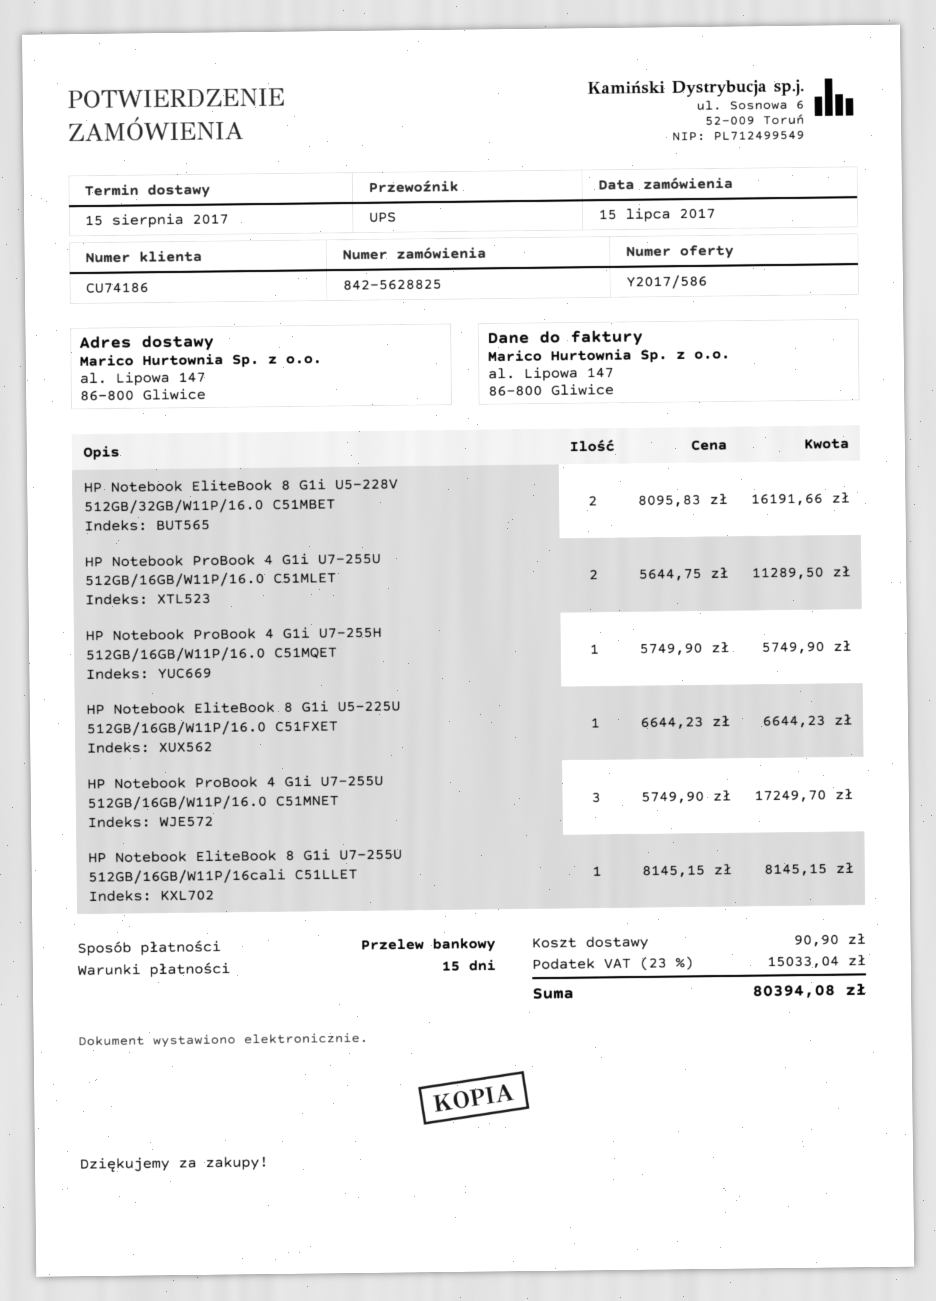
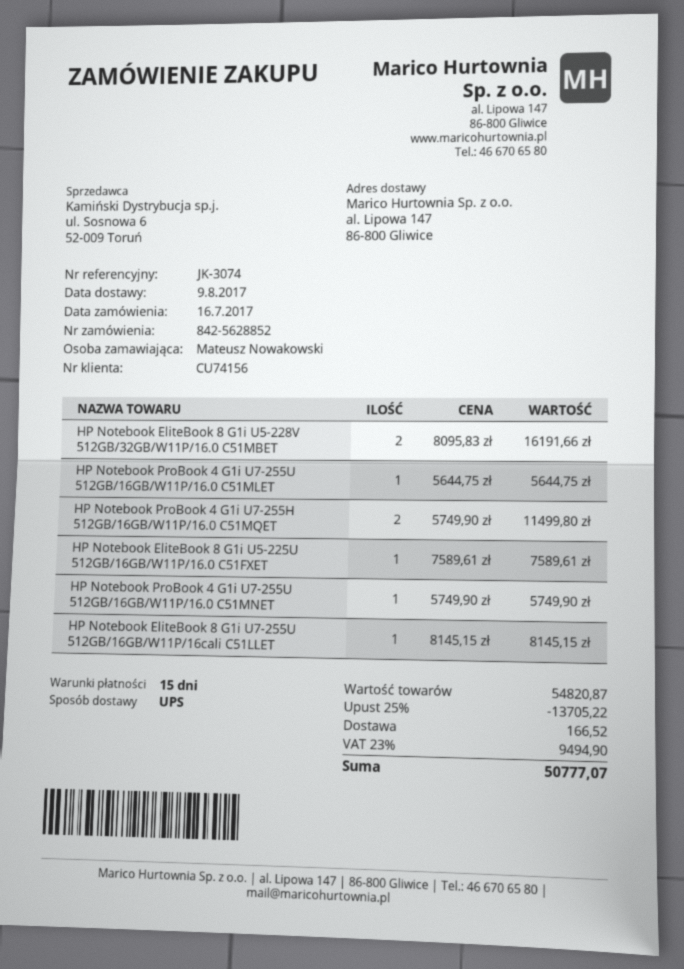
order number: 842-5628825 -> 842-5628852
order date: 2017-07-15 -> 2017-07-16
delivery date: 2017-08-15 -> 2017-08-09
customer number: CU74186 -> CU74156
HP Notebook ProBook 4 G1i U7-255U 512GB/16GB/W11P/16.0 C51MLET: 2 x 5644.75 = 11289.50 -> 1 x 5644.75 = 5644.75
HP Notebook ProBook 4 G1i U7-255H 512GB/16GB/W11P/16.0 C51MQET: 1 x 5749.90 = 5749.90 -> 2 x 5749.90 = 11499.80
HP Notebook EliteBook 8 G1i U5-225U 512GB/16GB/W11P/16.0 C51FXET: 1 x 6644.23 = 6644.23 -> 1 x 7589.61 = 7589.61
HP Notebook ProBook 4 G1i U7-255U 512GB/16GB/W11P/16.0 C51MNET: 3 x 5749.90 = 17249.70 -> 1 x 5749.90 = 5749.90
discount: none -> 25% = 13705.22
shipping: 90.90 -> 166.52
tax: 23% = 15033.04 -> 23% = 9494.90
total: 80394.08 -> 50777.07

